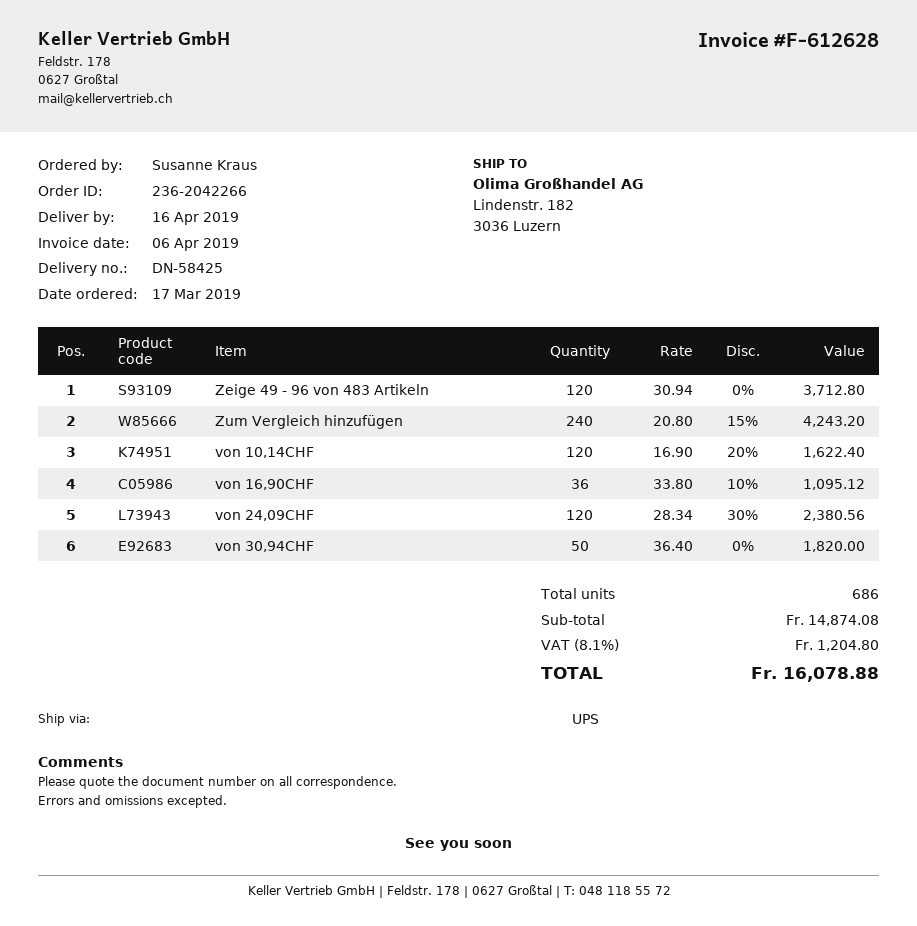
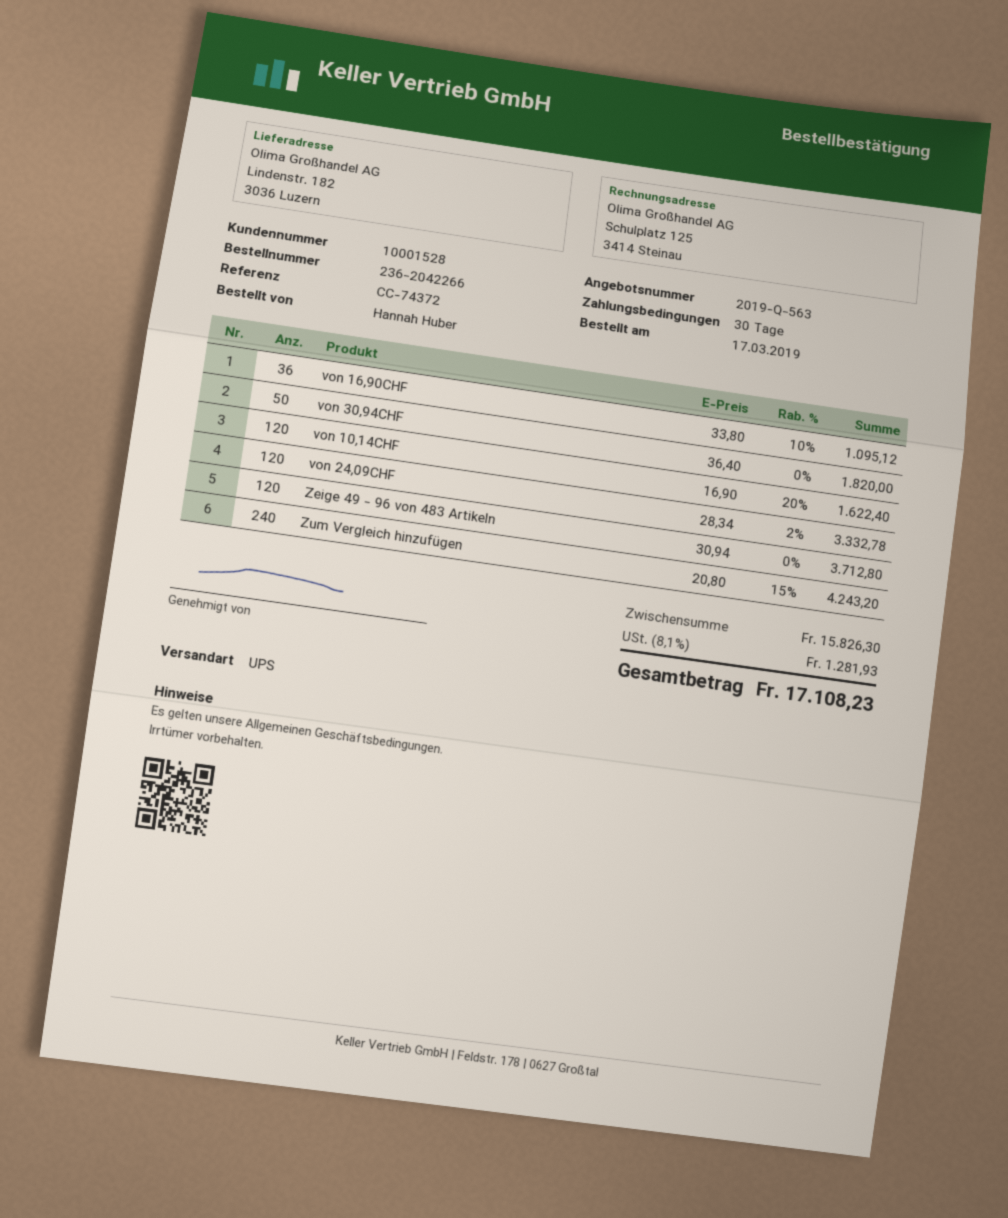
ordered by: Susanne Kraus -> Hannah Huber
von 24,09CHF: 120 x 28.34 - 30% = 2380.56 -> 120 x 28.34 - 2% = 3332.78
subtotal: 14874.08 -> 15826.30
tax: 8.1% = 1204.80 -> 8.1% = 1281.93
total: 16078.88 -> 17108.23

